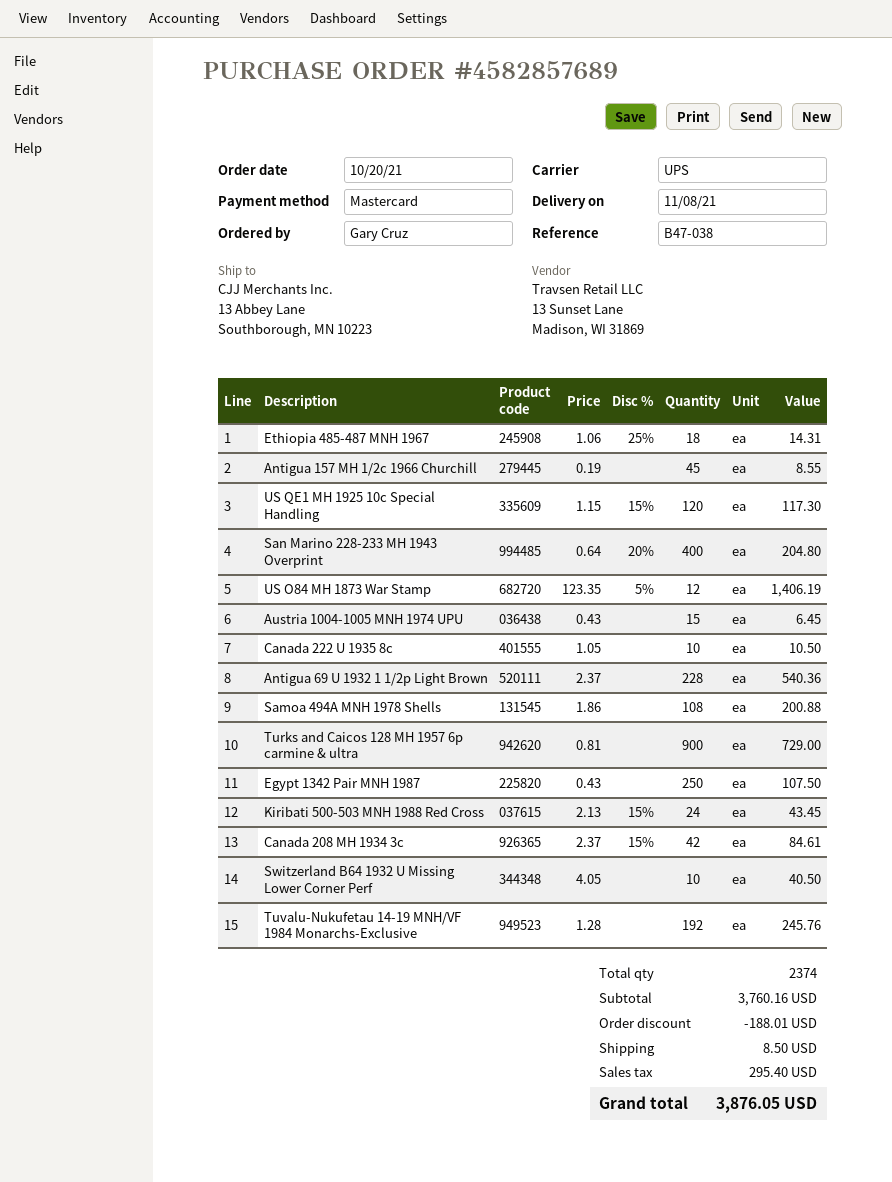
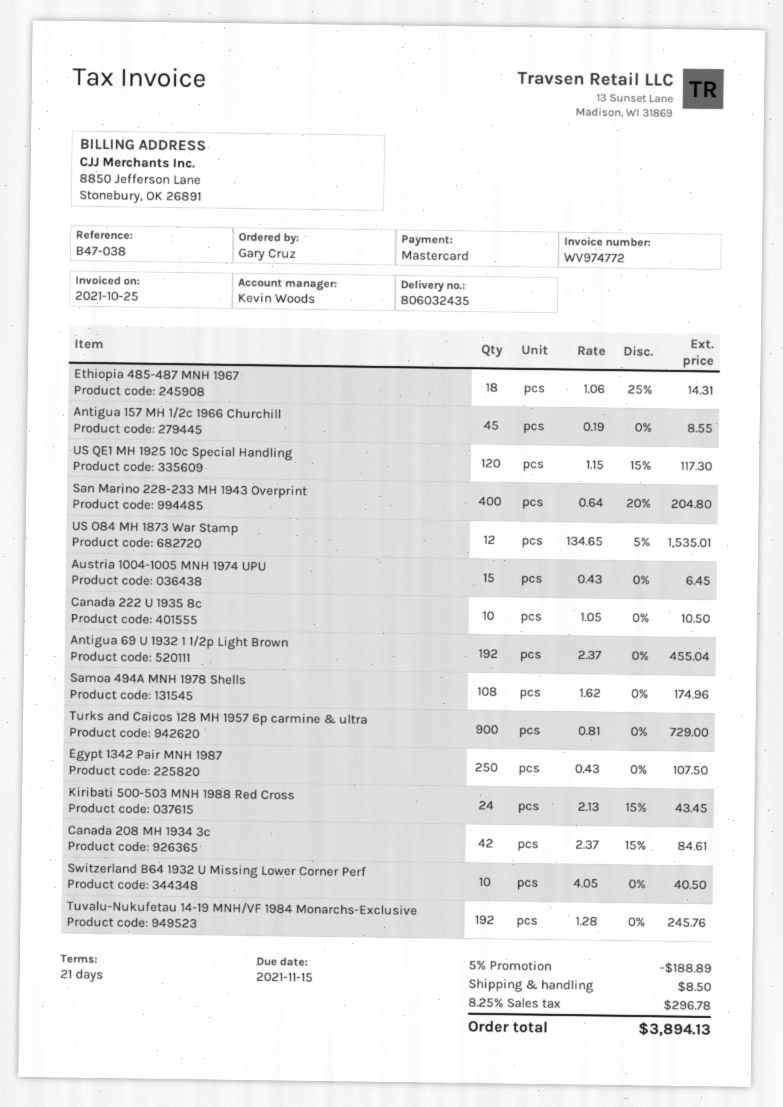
US O84 MH 1873 War Stamp: 12 x 123.35 - 5% = 1406.19 -> 12 x 134.65 - 5% = 1535.01
Antigua 69 U 1932 1 1/2p Light Brown: 228 x 2.37 = 540.36 -> 192 x 2.37 = 455.04
Samoa 494A MNH 1978 Shells: 108 x 1.86 = 200.88 -> 108 x 1.62 = 174.96
discount: 188.01 -> 188.89
tax: 295.40 -> 296.78
total: 3876.05 -> 3894.13

